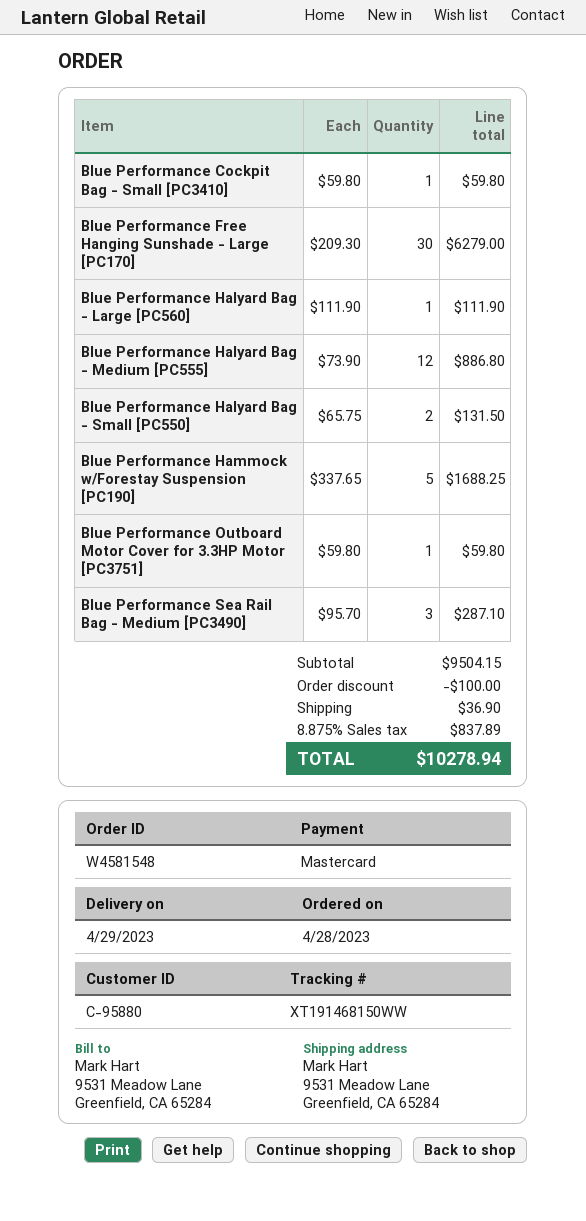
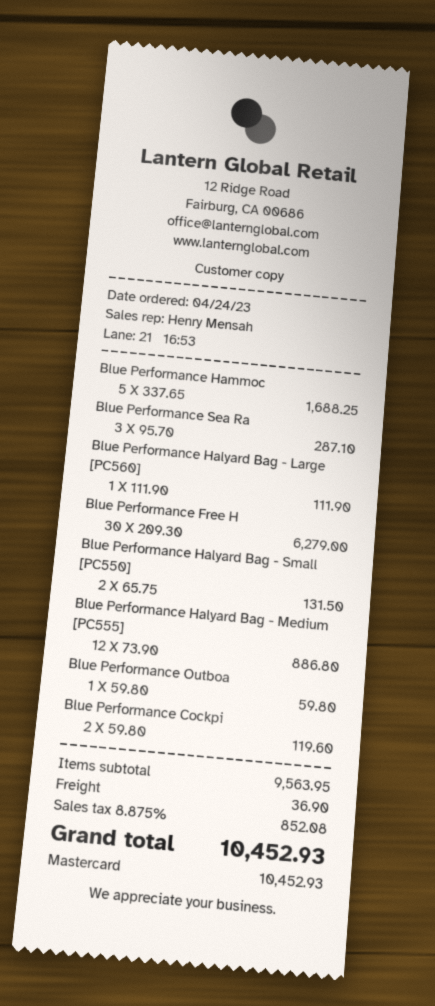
order date: 2023-04-28 -> 2023-04-24
Blue Performance Cockpit Bag - Small [PC3410]: 1 x 59.80 = 59.80 -> 2 x 59.80 = 119.60
subtotal: 9504.15 -> 9563.95
discount: 100.00 -> none
tax: 8.875% = 837.89 -> 8.875% = 852.08
total: 10278.94 -> 10452.93

